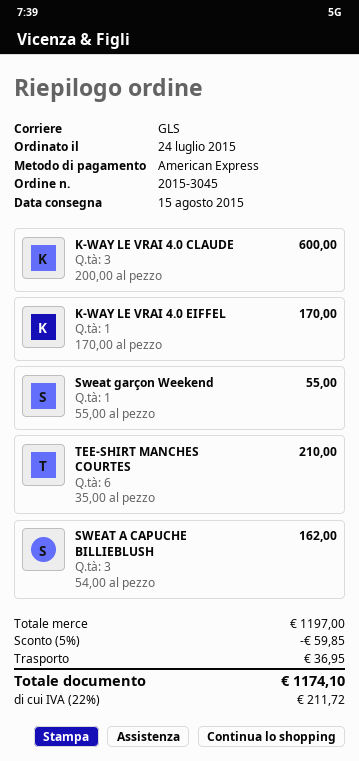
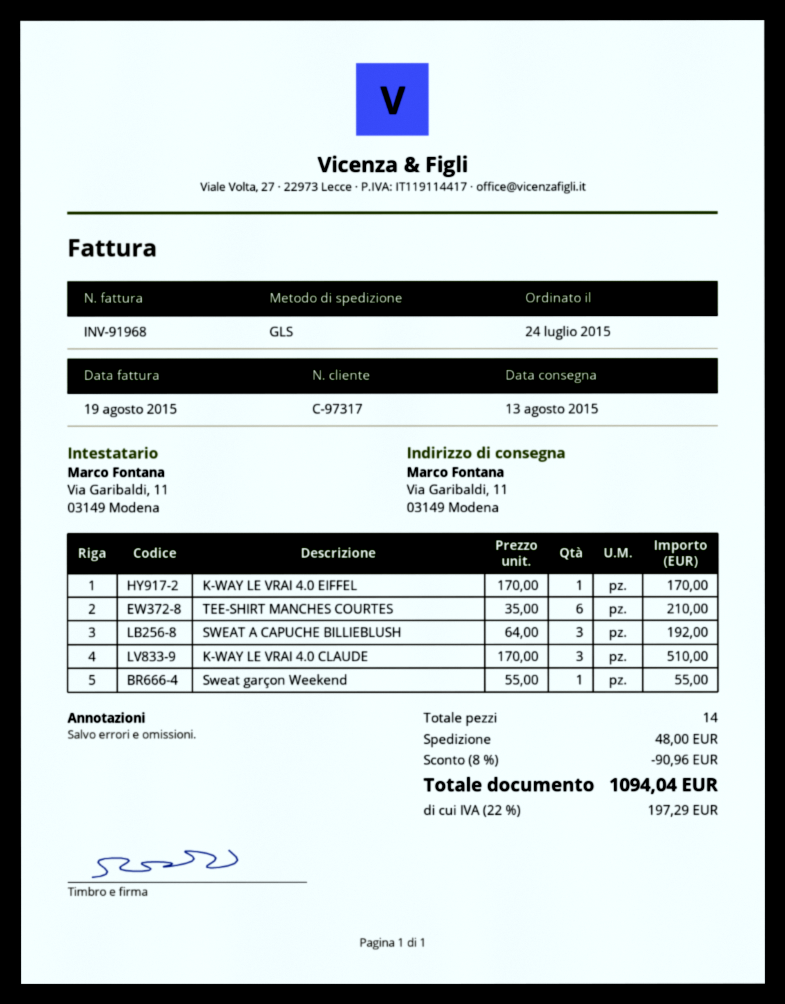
delivery date: 2015-08-15 -> 2015-08-13
K-WAY LE VRAI 4.0 CLAUDE: 3 x 200.00 = 600.00 -> 3 x 170.00 = 510.00
SWEAT A CAPUCHE BILLIEBLUSH: 3 x 54.00 = 162.00 -> 3 x 64.00 = 192.00
discount: 5% = 59.85 -> 8% = 90.96
shipping: 36.95 -> 48.00
tax: 22% = 211.72 -> 22% = 197.29
total: 1174.10 -> 1094.04

